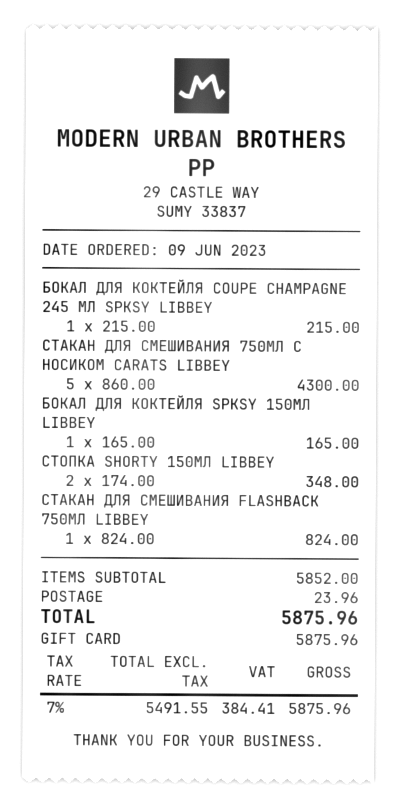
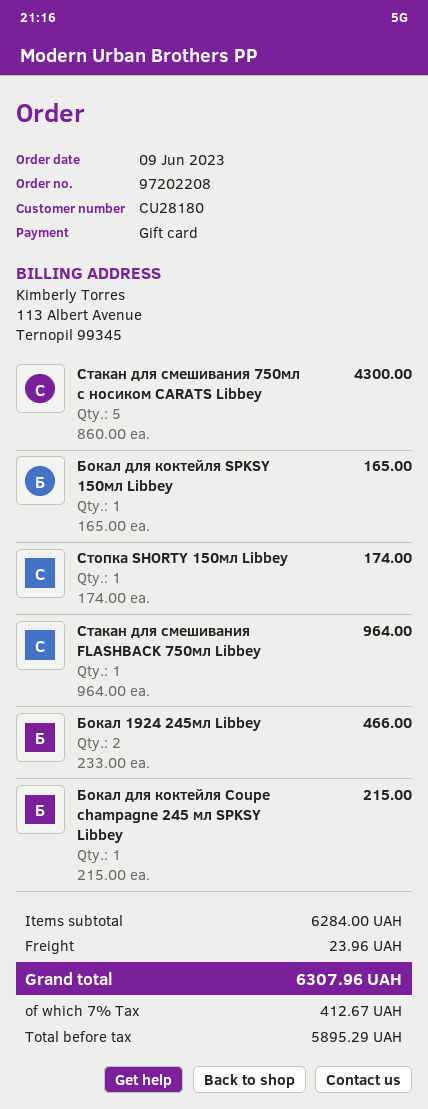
СТОПКА SHORTY 150МЛ LIBBEY: 2 x 174.00 = 348.00 -> 1 x 174.00 = 174.00
СТАКАН ДЛЯ СМЕШИВАНИЯ FLASHBACK 750МЛ LIBBEY: 1 x 824.00 = 824.00 -> 1 x 964.00 = 964.00
Бокал 1924 245мл Libbey: none -> 2 x 233.00 = 466.00
subtotal: 5852.00 -> 6284.00
net: 5491.55 -> 5895.29
tax: 7% = 384.41 -> 7% = 412.67
total: 5875.96 -> 6307.96

